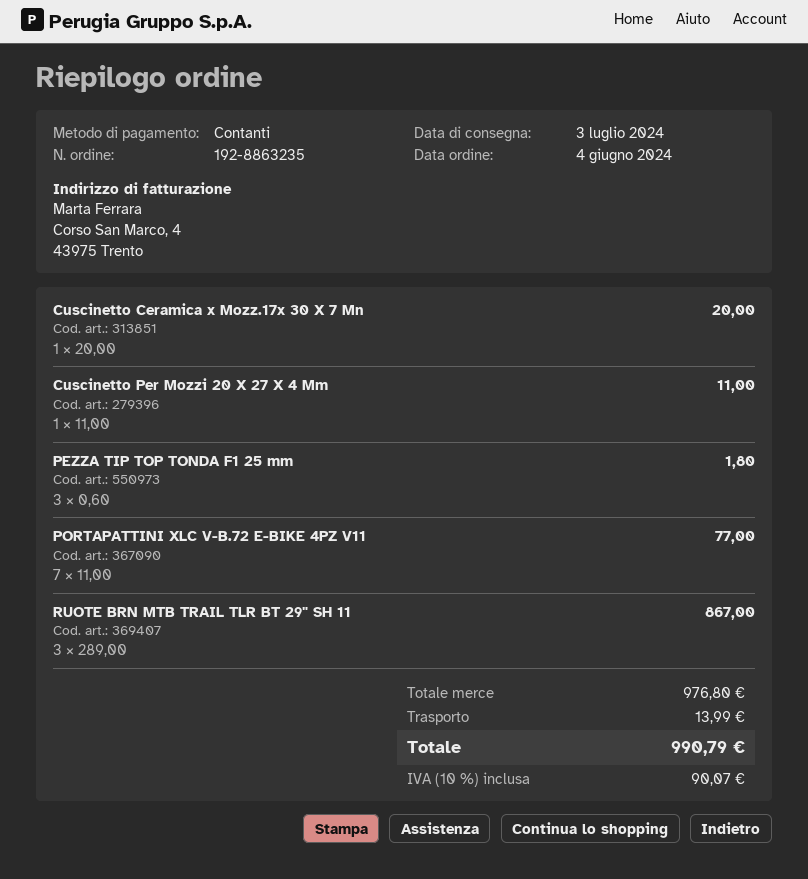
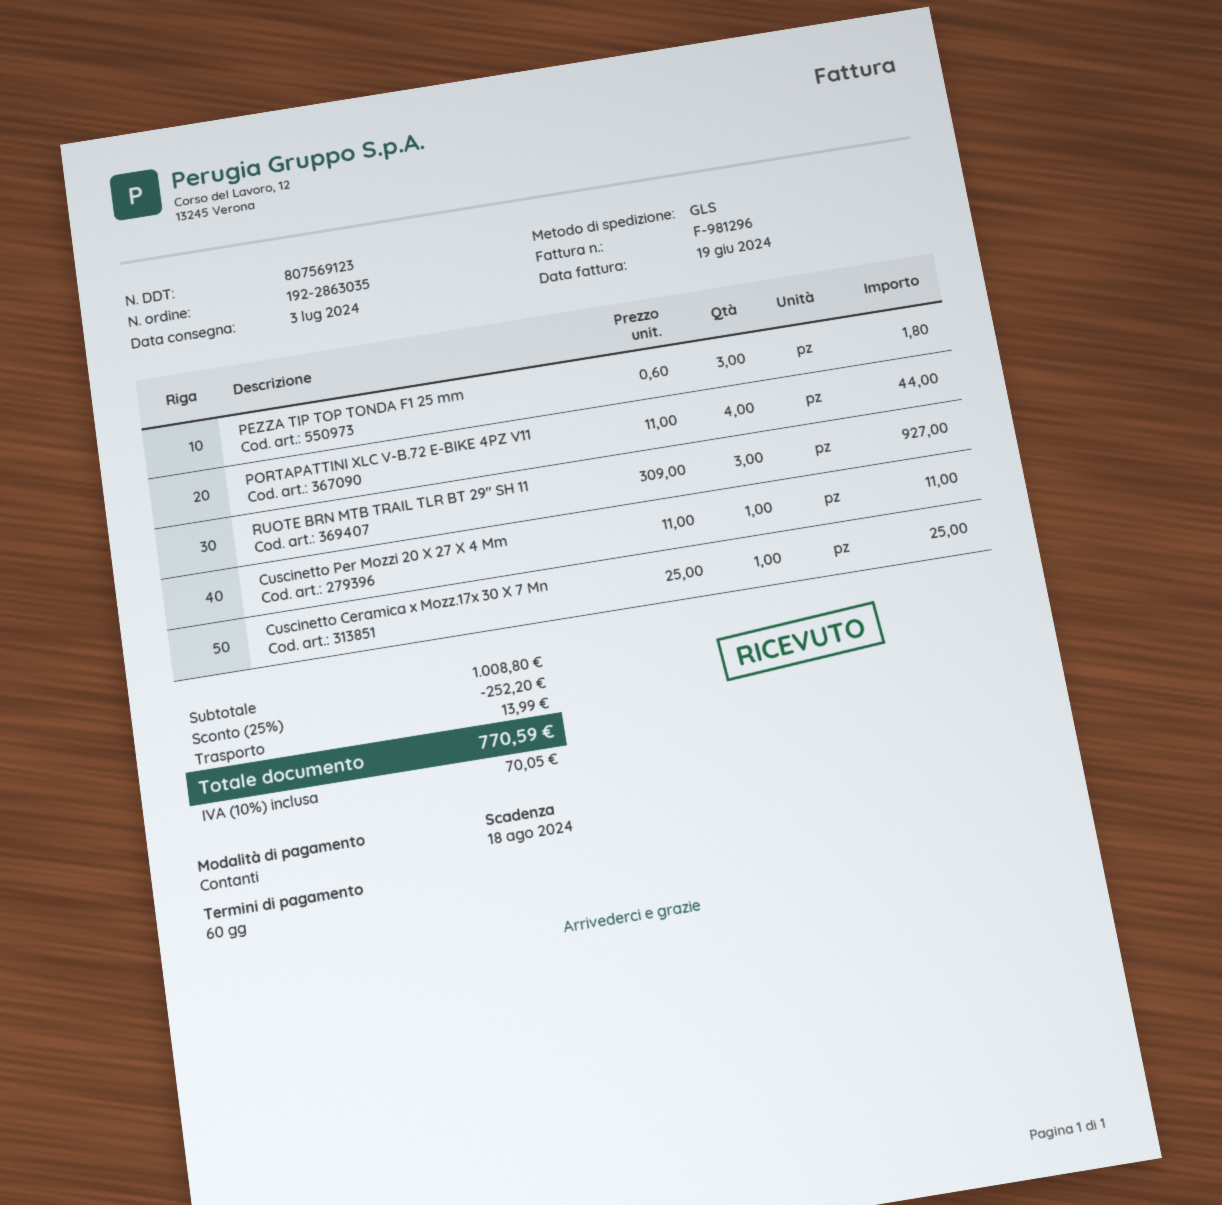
order number: 192-8863235 -> 192-2863035
Cuscinetto Ceramica x Mozz.17x 30 X 7 Mn: 1 x 20.00 = 20.00 -> 1 x 25.00 = 25.00
PORTAPATTINI XLC V-B.72 E-BIKE 4PZ V11: 7 x 11.00 = 77.00 -> 4 x 11.00 = 44.00
RUOTE BRN MTB TRAIL TLR BT 29" SH 11: 3 x 289.00 = 867.00 -> 3 x 309.00 = 927.00
subtotal: 976.80 -> 1008.80
discount: none -> 25% = 252.20
tax: 10% = 90.07 -> 10% = 70.05
total: 990.79 -> 770.59

